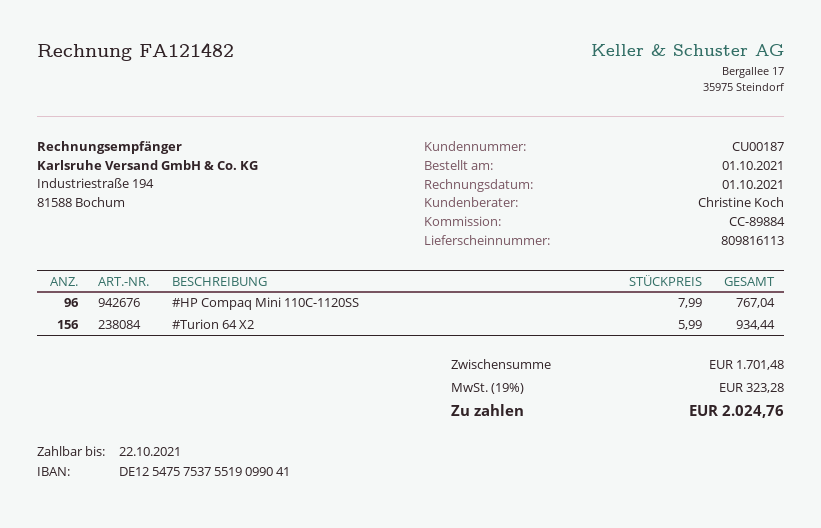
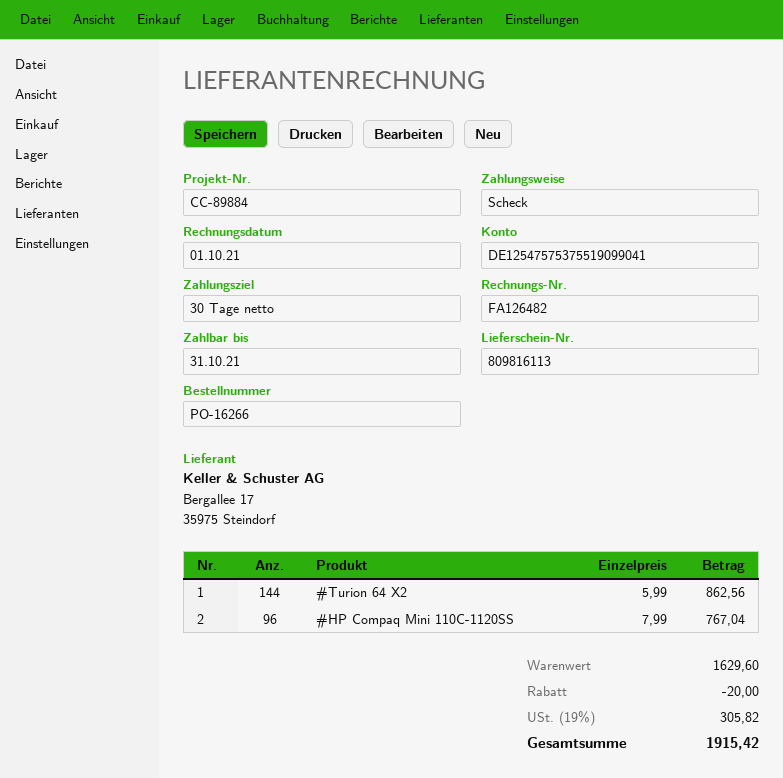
invoice number: FA121482 -> FA126482
due date: 2021-10-22 -> 2021-10-31
#Turion 64 X2: 156 x 5.99 = 934.44 -> 144 x 5.99 = 862.56
subtotal: 1701.48 -> 1629.60
discount: none -> 20.00
tax: 19% = 323.28 -> 19% = 305.82
total: 2024.76 -> 1915.42

